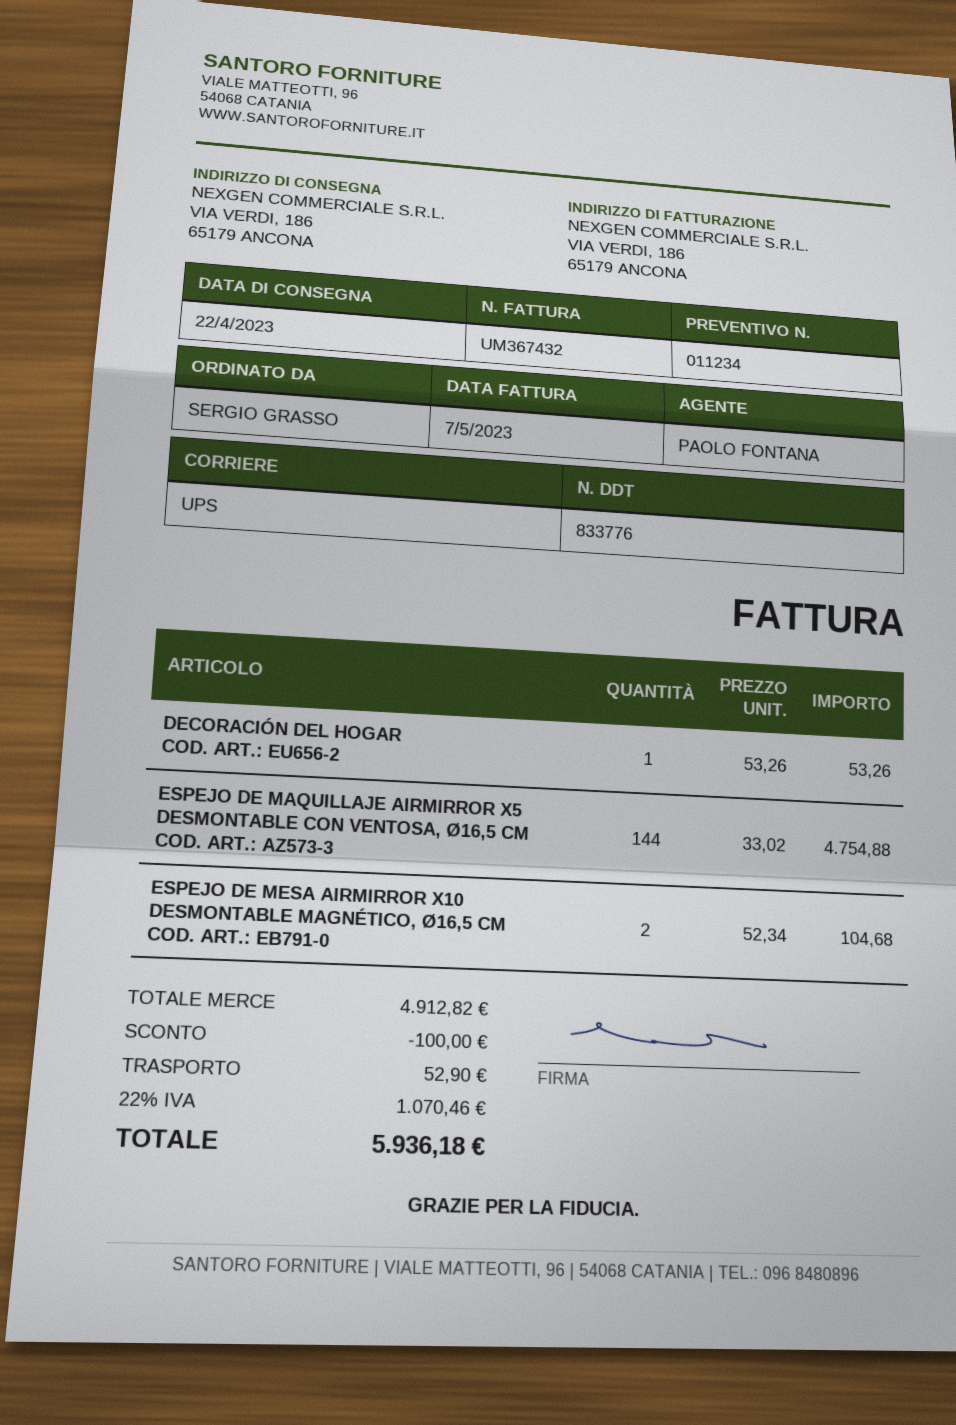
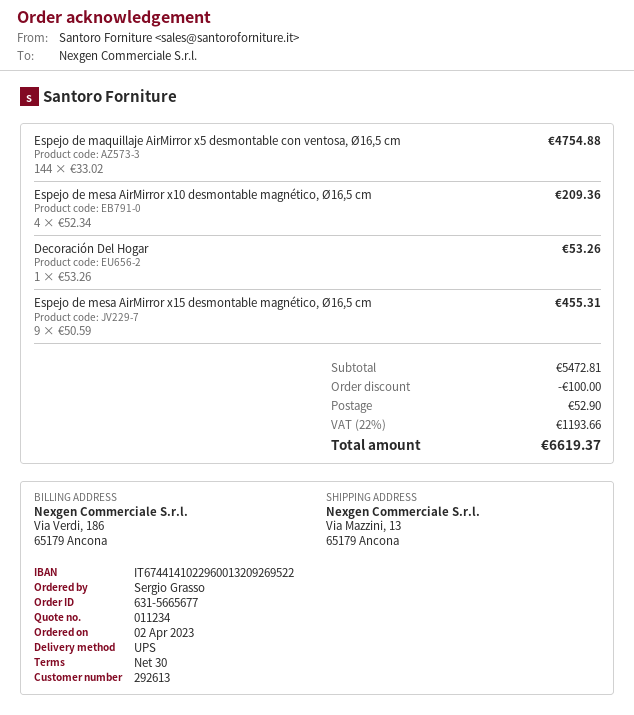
ship to: VIA VERDI, 186, 65179 ANCONA -> Via Mazzini, 13, 65179 Ancona
ESPEJO DE MESA AIRMIRROR X10 DESMONTABLE MAGNÉTICO, Ø16,5 CM: 2 x 52.34 = 104.68 -> 4 x 52.34 = 209.36
Espejo de mesa AirMirror x15 desmontable magnético, Ø16,5 cm: none -> 9 x 50.59 = 455.31
subtotal: 4912.82 -> 5472.81
tax: 22% = 1070.46 -> 22% = 1193.66
total: 5936.18 -> 6619.37

